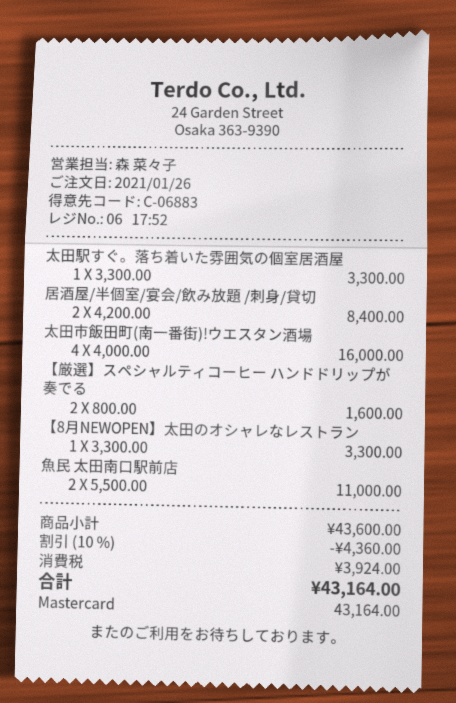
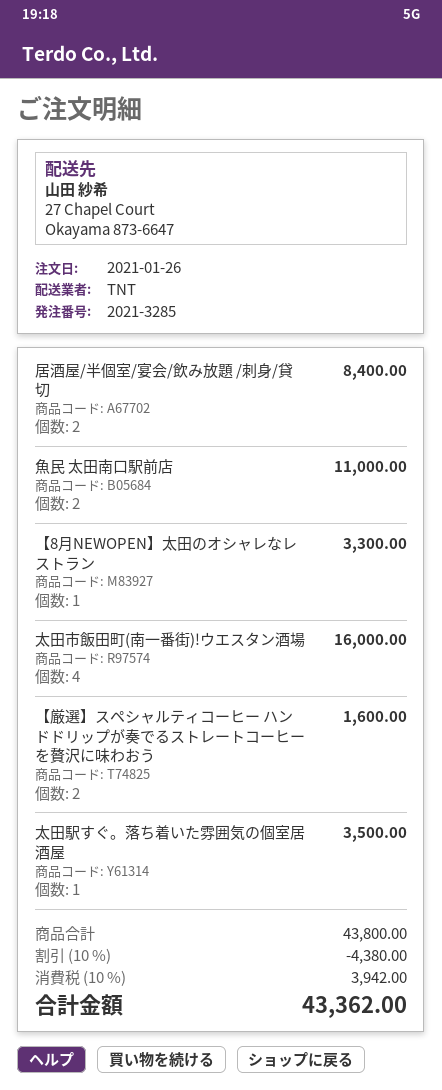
太田駅すぐ。落ち着いた雰囲気の個室居酒屋: 1 for 3300.00 -> 1 for 3500.00
subtotal: 43600.00 -> 43800.00
discount: 10% = 4360.00 -> 10% = 4380.00
tax: 3924.00 -> 3942.00
total: 43164.00 -> 43362.00

